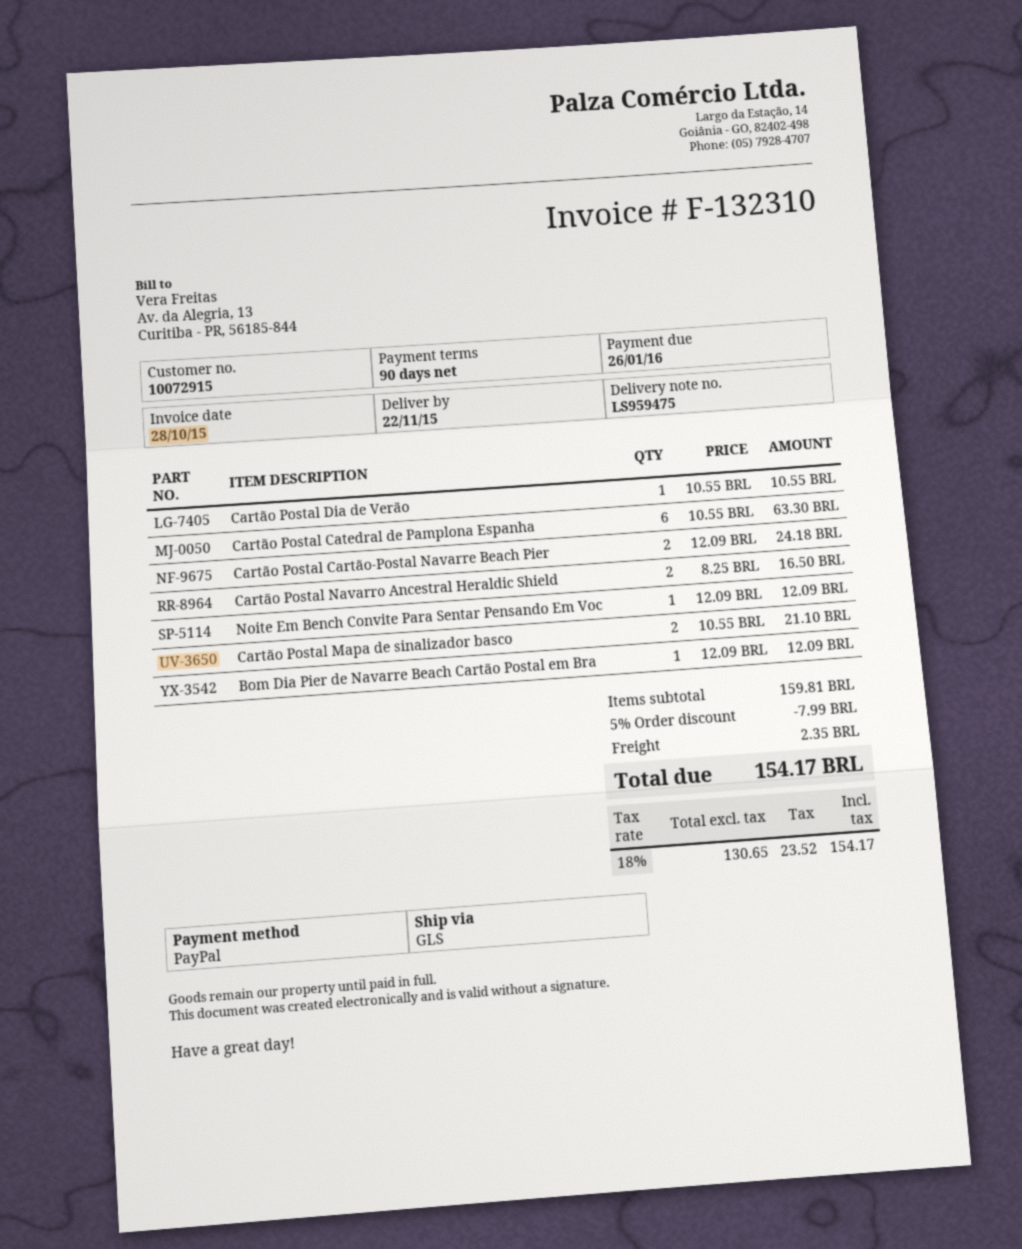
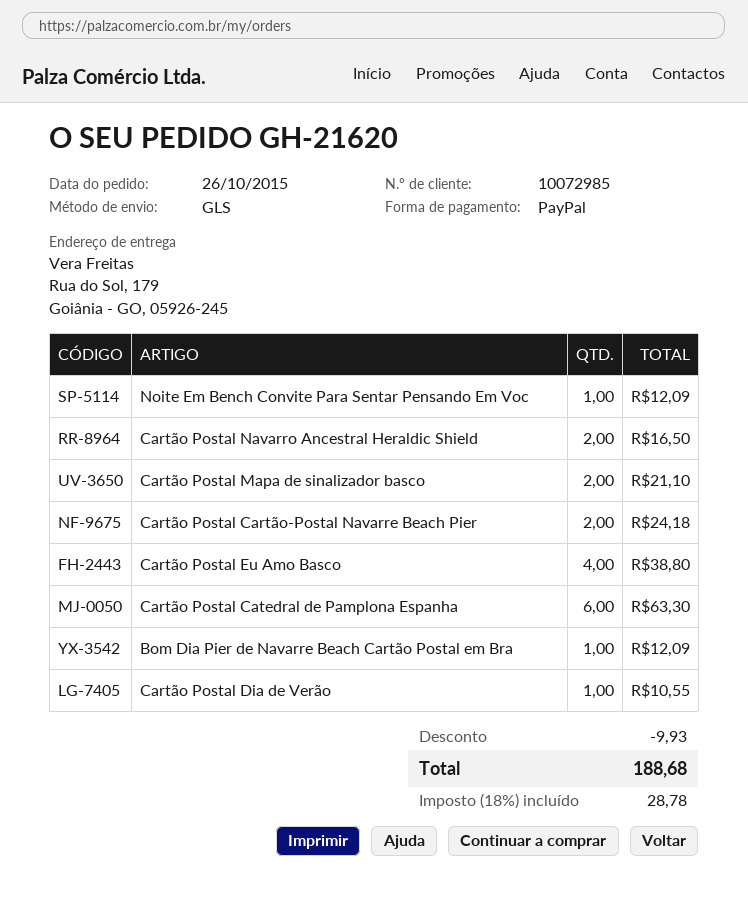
customer number: 10072915 -> 10072985
Cartão Postal Eu Amo Basco: none -> 4 for 38.80
discount: 7.99 -> 9.93
shipping: 2.35 -> none
tax: 18% = 23.52 -> 18% = 28.78
total: 154.17 -> 188.68

